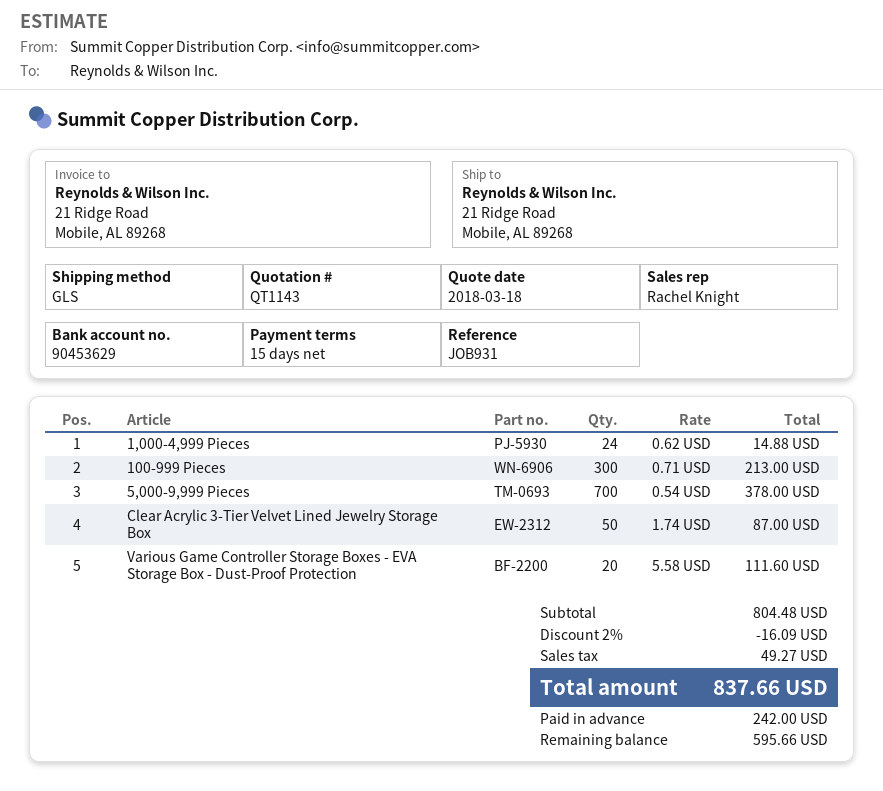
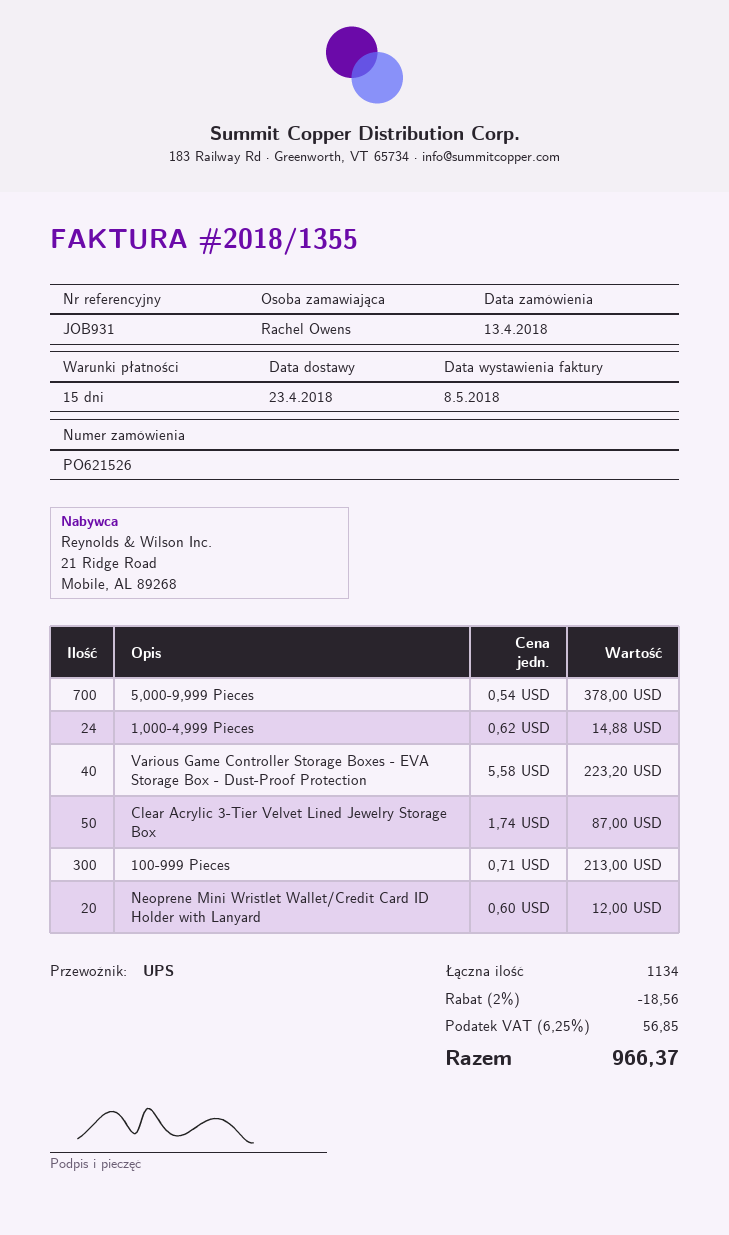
shipping method: GLS -> UPS
Various Game Controller Storage Boxes - EVA Storage Box - Dust-Proof Protection: 20 x 5.58 = 111.60 -> 40 x 5.58 = 223.20
Neoprene Mini Wristlet Wallet/Credit Card ID Holder with Lanyard: none -> 20 x 0.60 = 12.00
discount: 2% = 16.09 -> 2% = 18.56
tax: 49.27 -> 56.85
total: 837.66 -> 966.37

